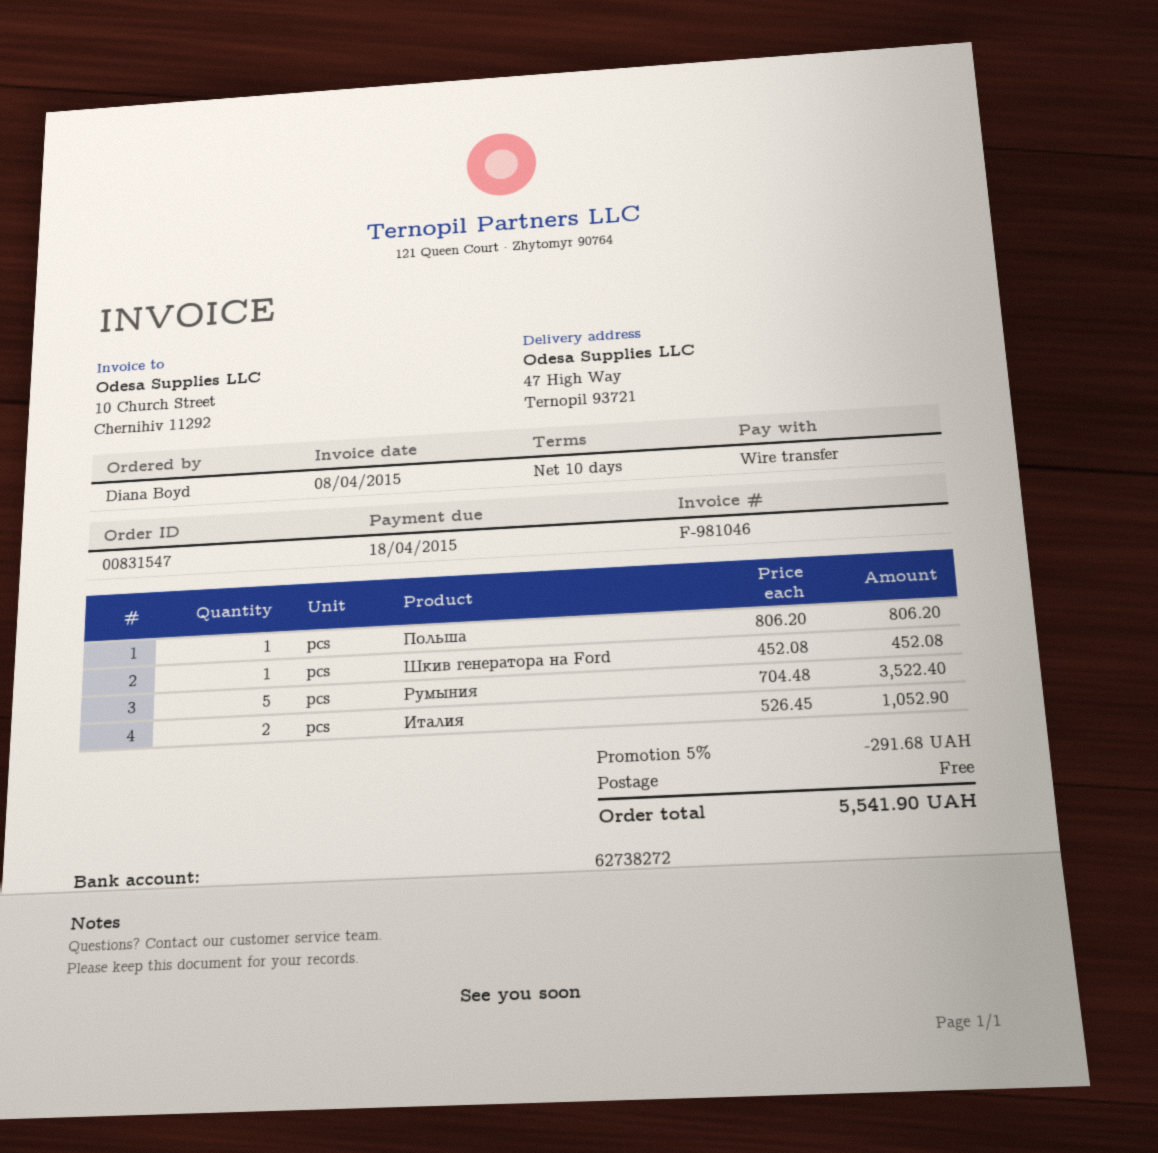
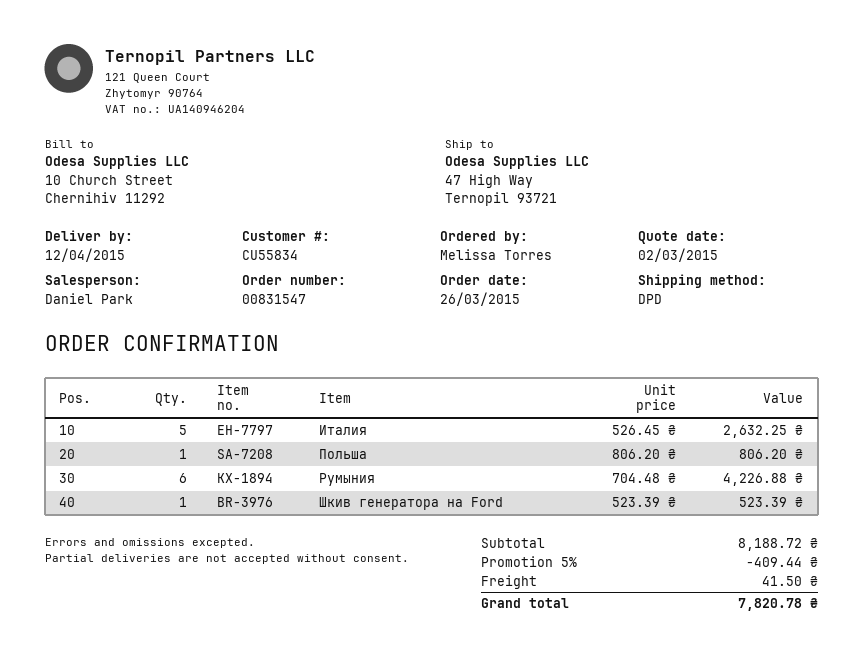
ordered by: Diana Boyd -> Melissa Torres
Шкив генератора на Ford: 1 x 452.08 = 452.08 -> 1 x 523.39 = 523.39
Румыния: 5 x 704.48 = 3522.40 -> 6 x 704.48 = 4226.88
Италия: 2 x 526.45 = 1052.90 -> 5 x 526.45 = 2632.25
discount: 5% = 291.68 -> 5% = 409.44
shipping: 0.00 -> 41.50
total: 5541.90 -> 7820.78

